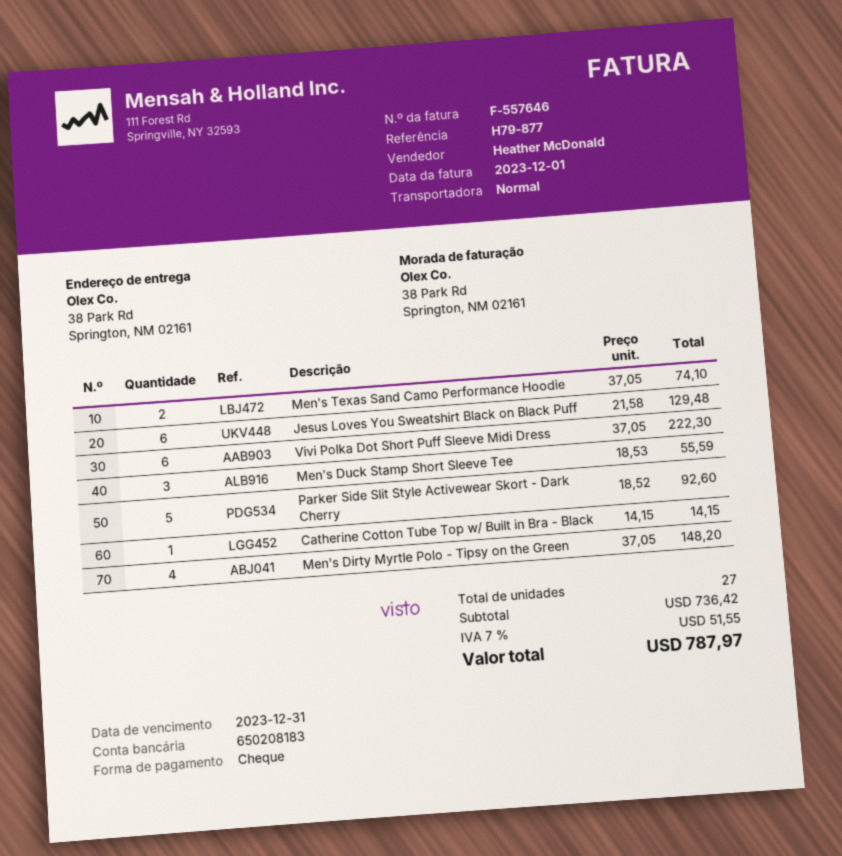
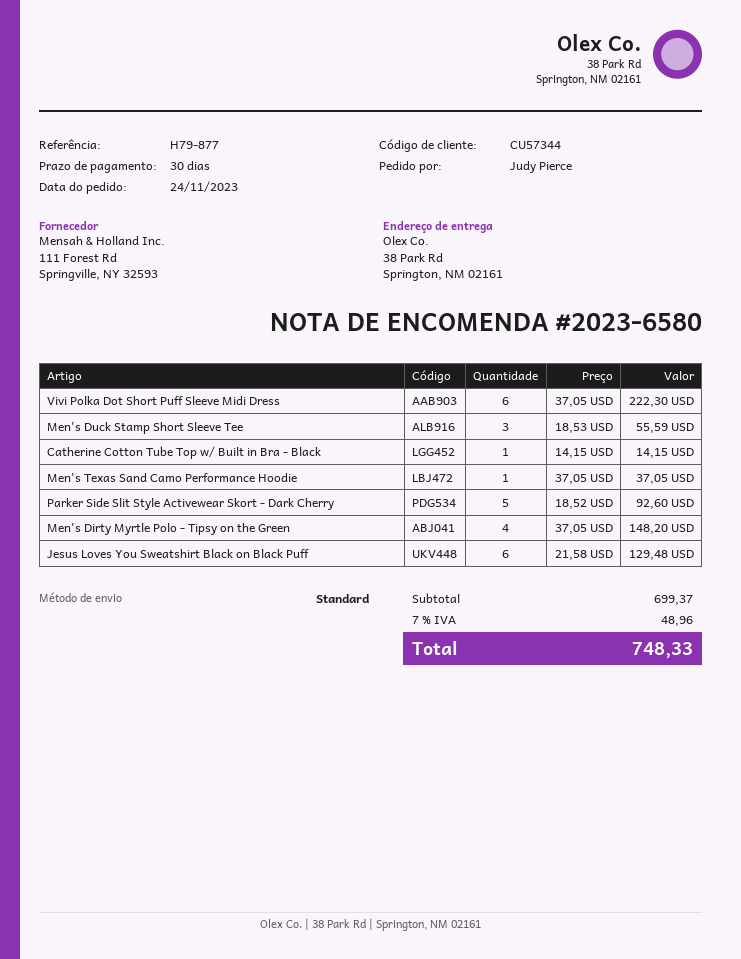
Men's Texas Sand Camo Performance Hoodie: 2 x 37.05 = 74.10 -> 1 x 37.05 = 37.05
subtotal: 736.42 -> 699.37
tax: 7% = 51.55 -> 7% = 48.96
total: 787.97 -> 748.33

